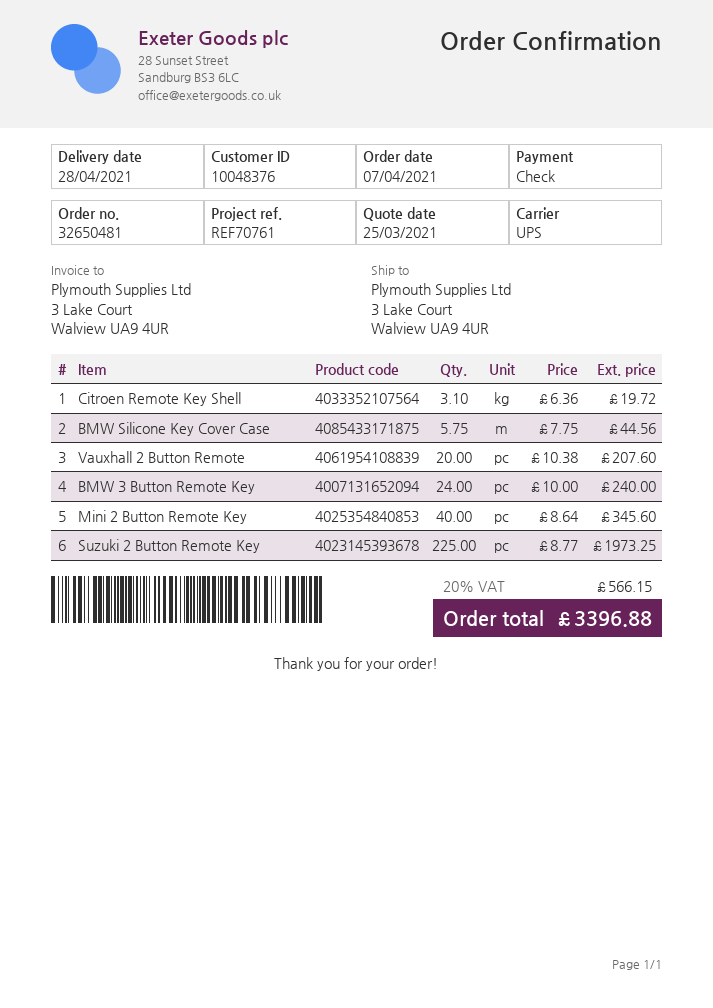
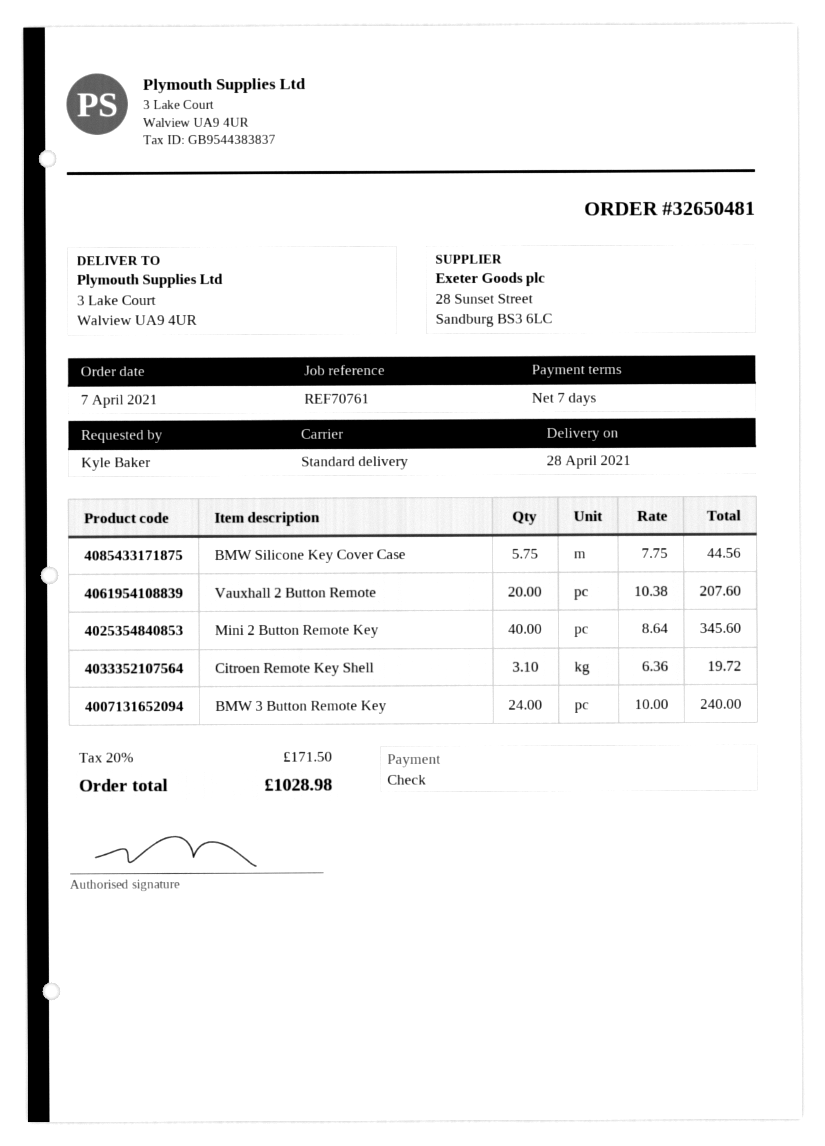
shipping method: UPS -> standard
Suzuki 2 Button Remote Key: 225 x 8.77 = 1973.25 -> none
tax: 20% = 566.15 -> 20% = 171.50
total: 3396.88 -> 1028.98

